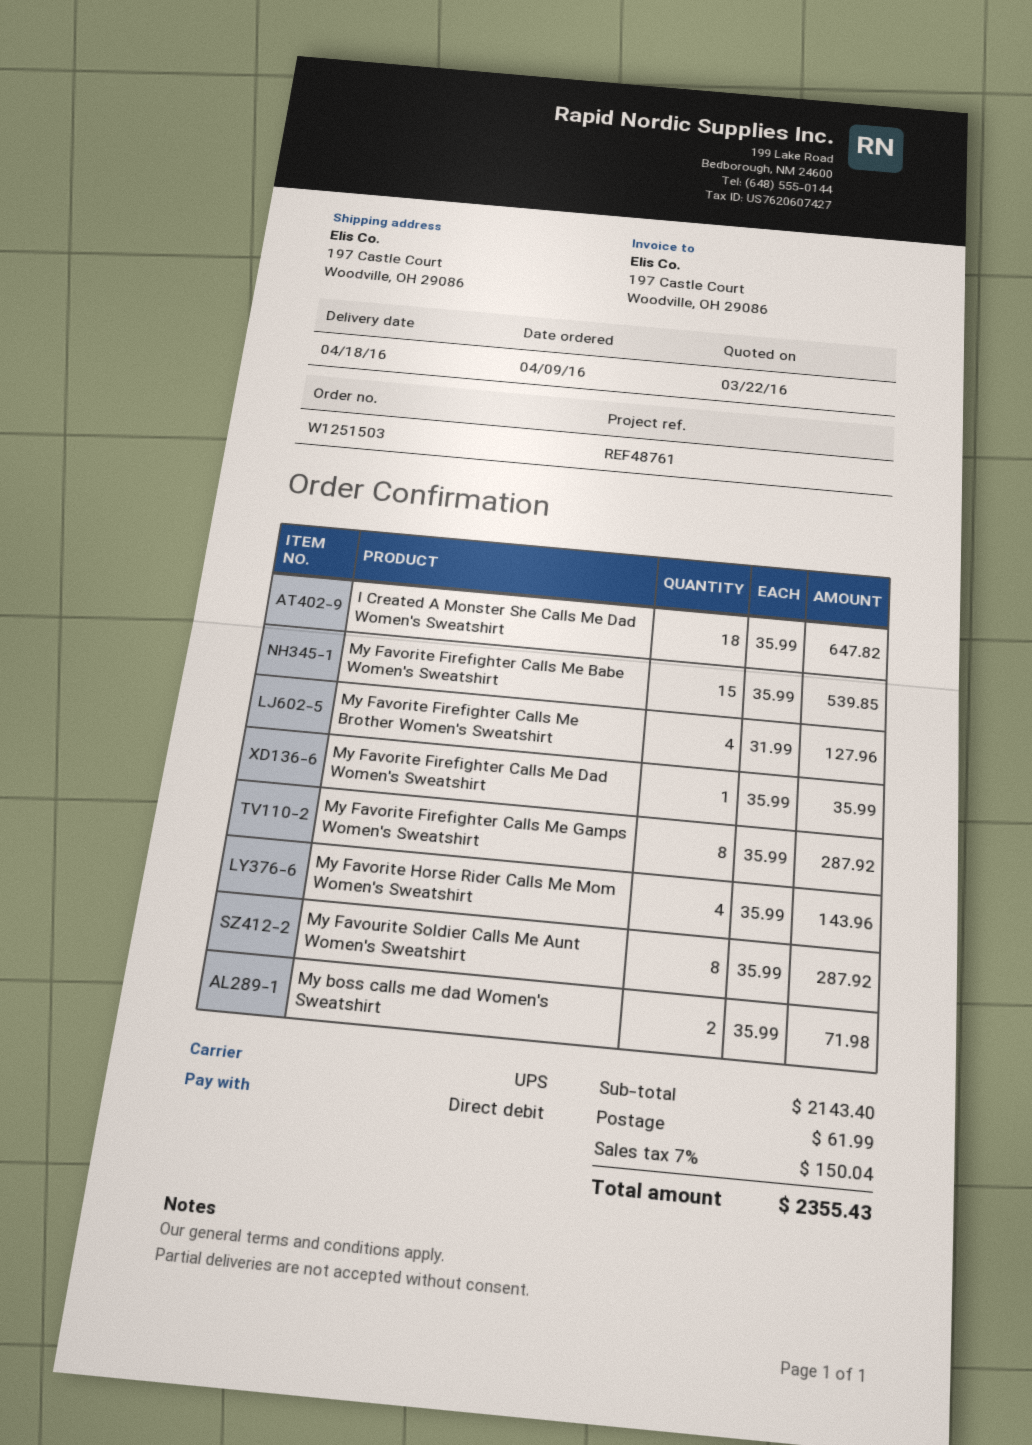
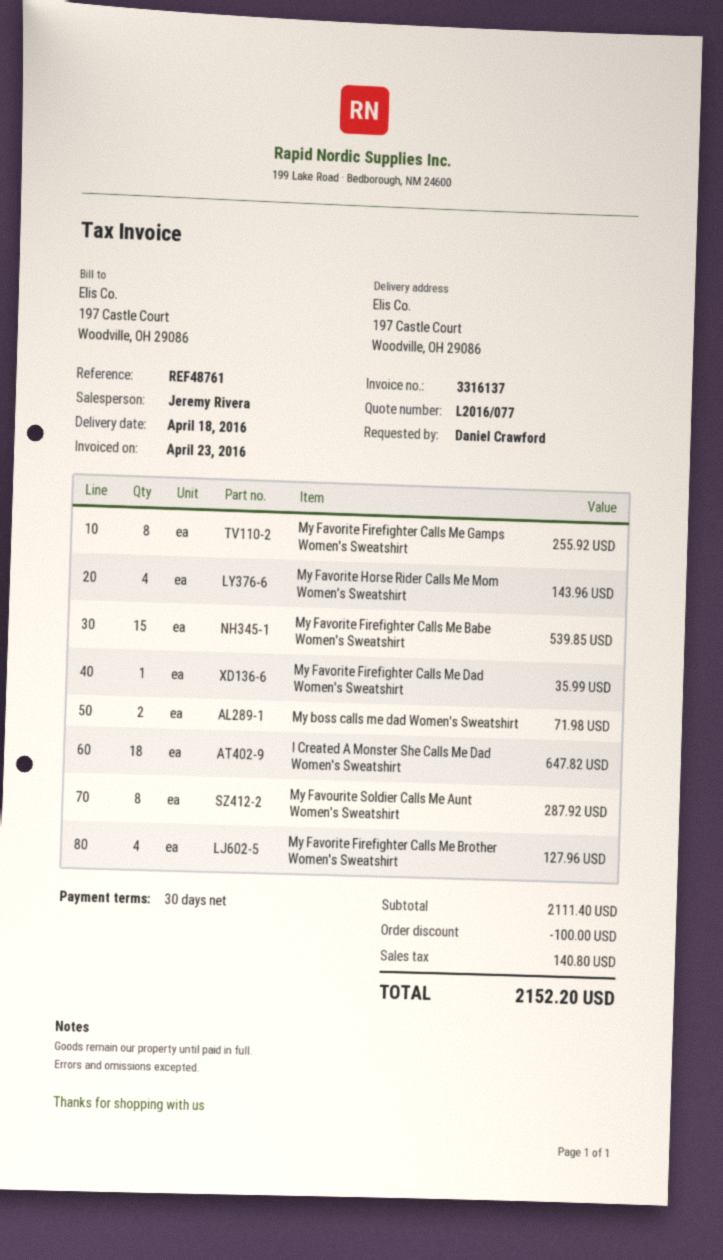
My Favorite Firefighter Calls Me Gamps Women's Sweatshirt: 8 for 287.92 -> 8 for 255.92
subtotal: 2143.40 -> 2111.40
discount: none -> 100.00
shipping: 61.99 -> none
tax: 150.04 -> 140.80
total: 2355.43 -> 2152.20

